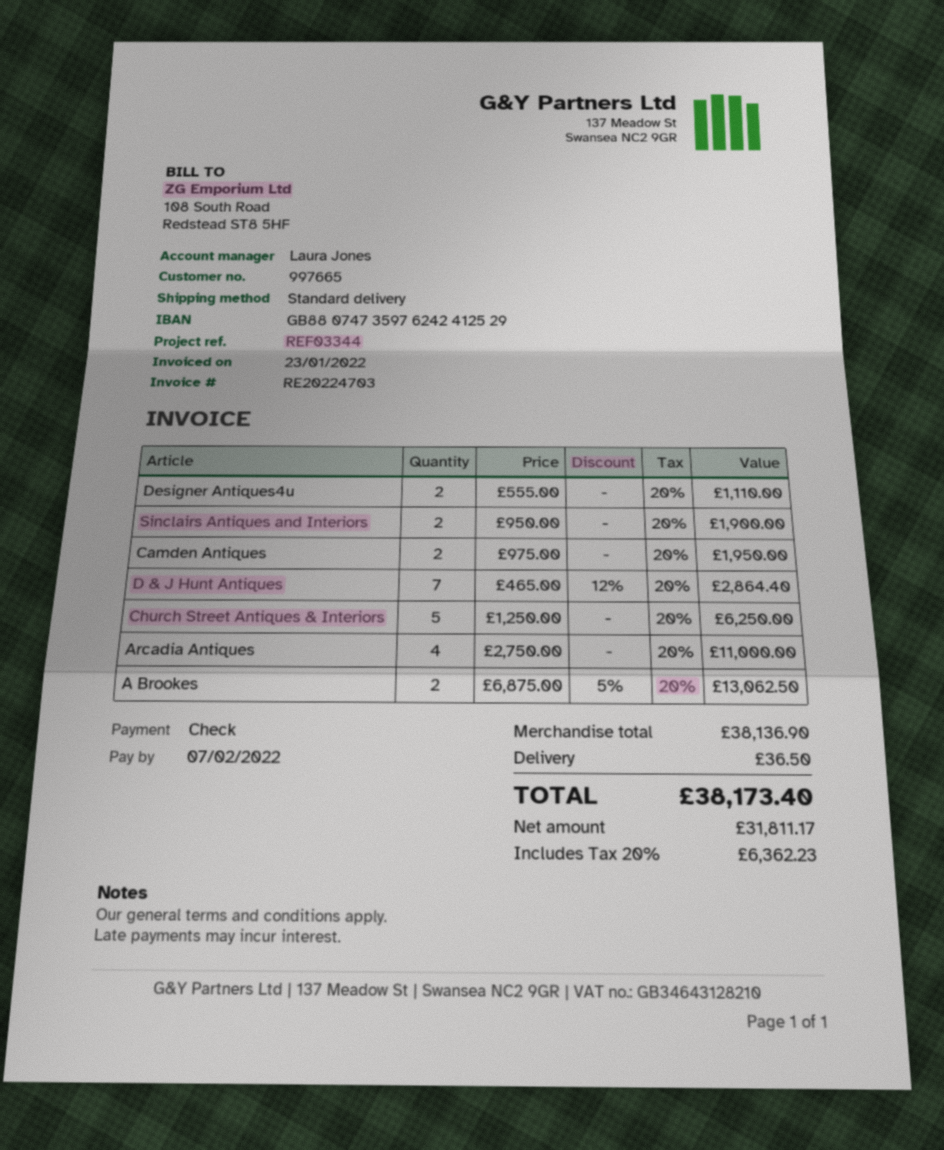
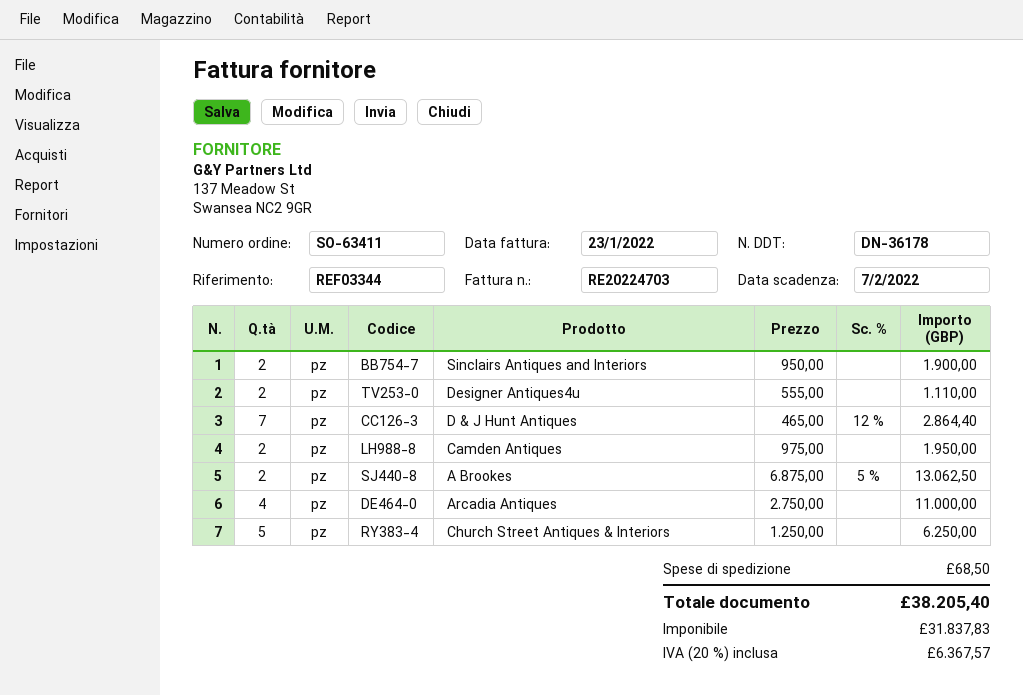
shipping: 36.50 -> 68.50
net: 31811.17 -> 31837.83
tax: 20% = 6362.23 -> 20% = 6367.57
total: 38173.40 -> 38205.40

